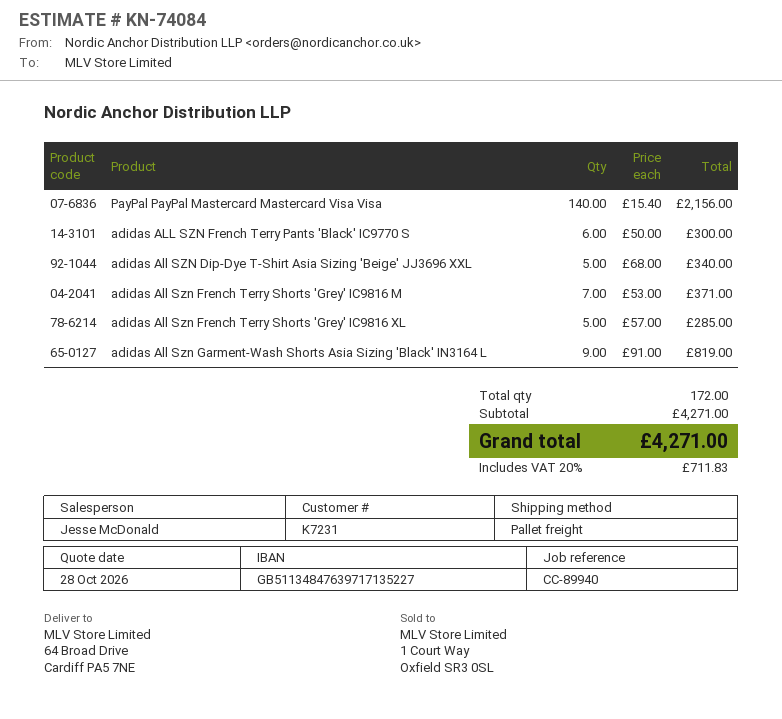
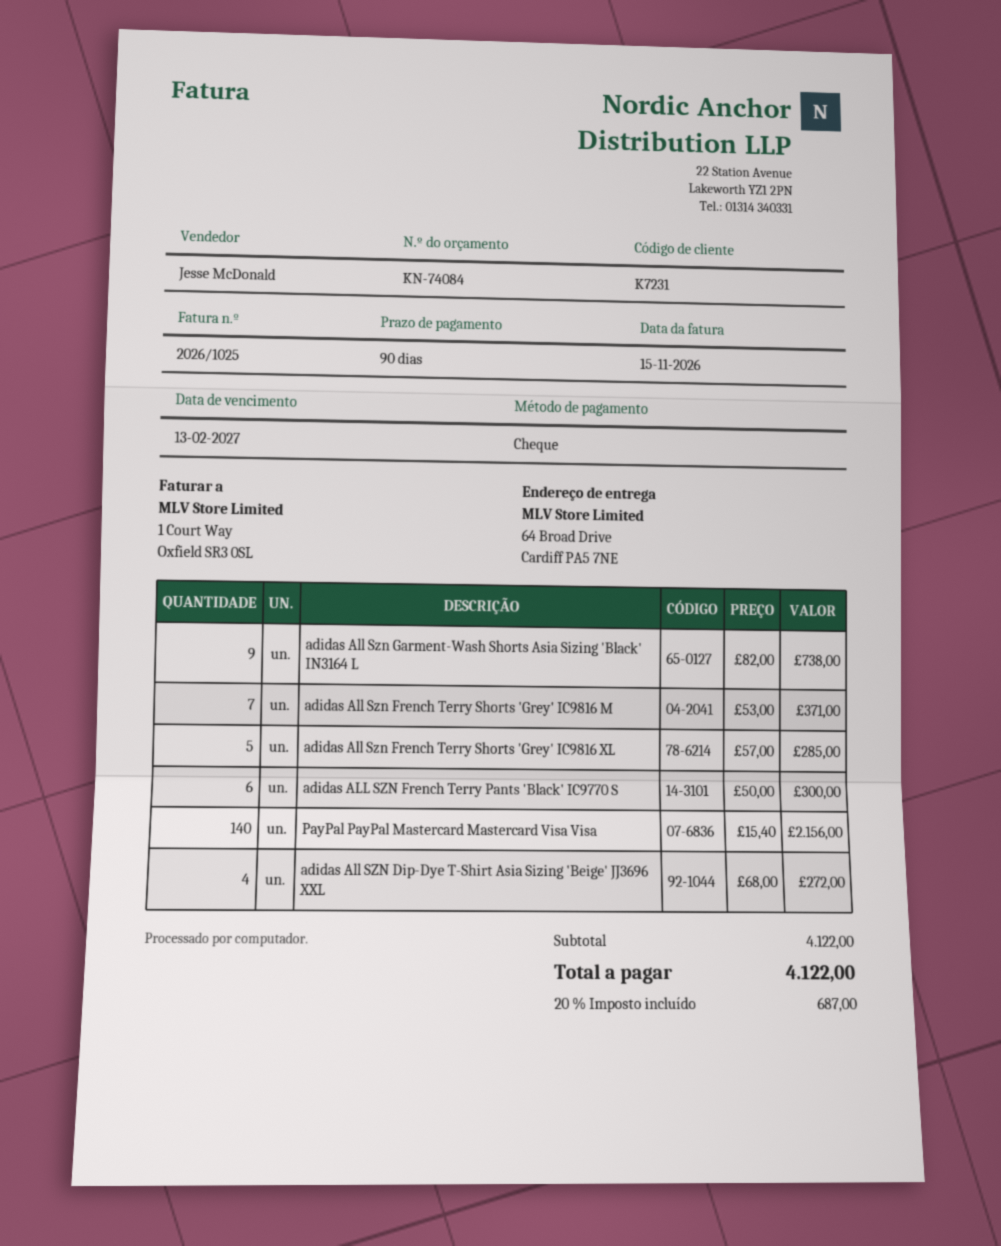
adidas All SZN Dip-Dye T-Shirt Asia Sizing 'Beige' JJ3696 XXL: 5 x 68.00 = 340.00 -> 4 x 68.00 = 272.00
adidas All Szn Garment-Wash Shorts Asia Sizing 'Black' IN3164 L: 9 x 91.00 = 819.00 -> 9 x 82.00 = 738.00
subtotal: 4271.00 -> 4122.00
tax: 20% = 711.83 -> 20% = 687.00
total: 4271.00 -> 4122.00

